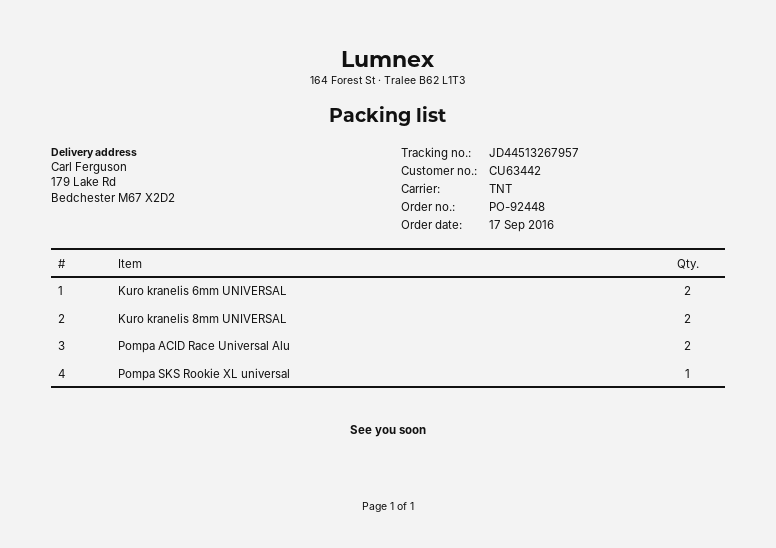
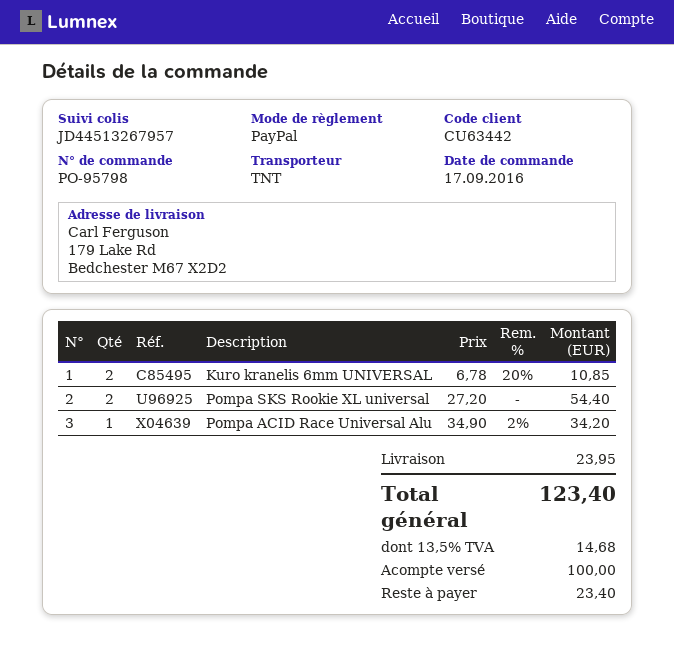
order number: PO-92448 -> PO-95798
Kuro kranelis 8mm UNIVERSAL: 2 -> none
Pompa ACID Race Universal Alu: 2 -> 1
Pompa SKS Rookie XL universal: 1 -> 2

